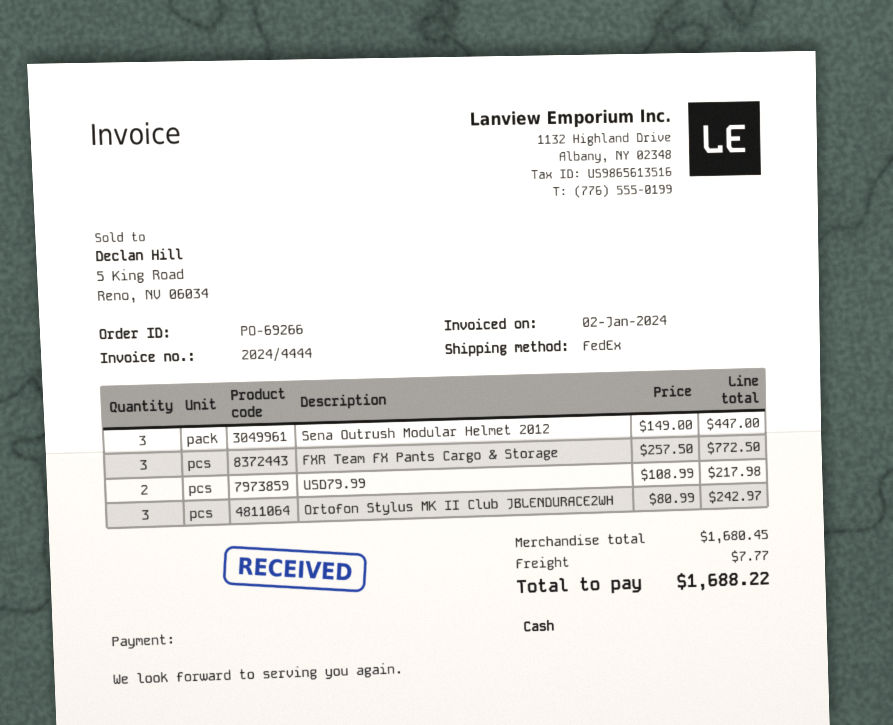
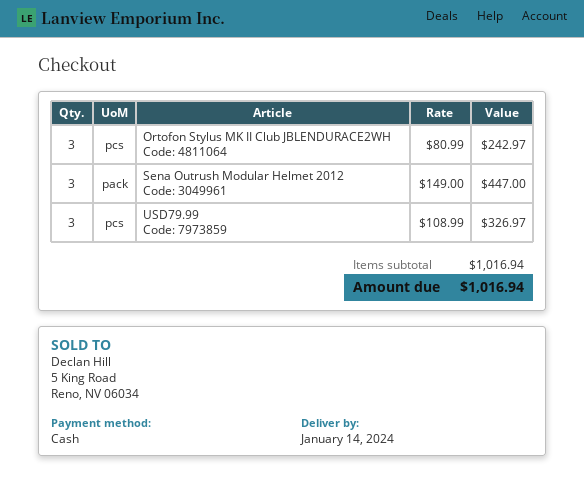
FXR Team FX Pants Cargo & Storage: 3 x 257.50 = 772.50 -> none
USD79.99: 2 x 108.99 = 217.98 -> 3 x 108.99 = 326.97
subtotal: 1680.45 -> 1016.94
shipping: 7.77 -> none
total: 1688.22 -> 1016.94

